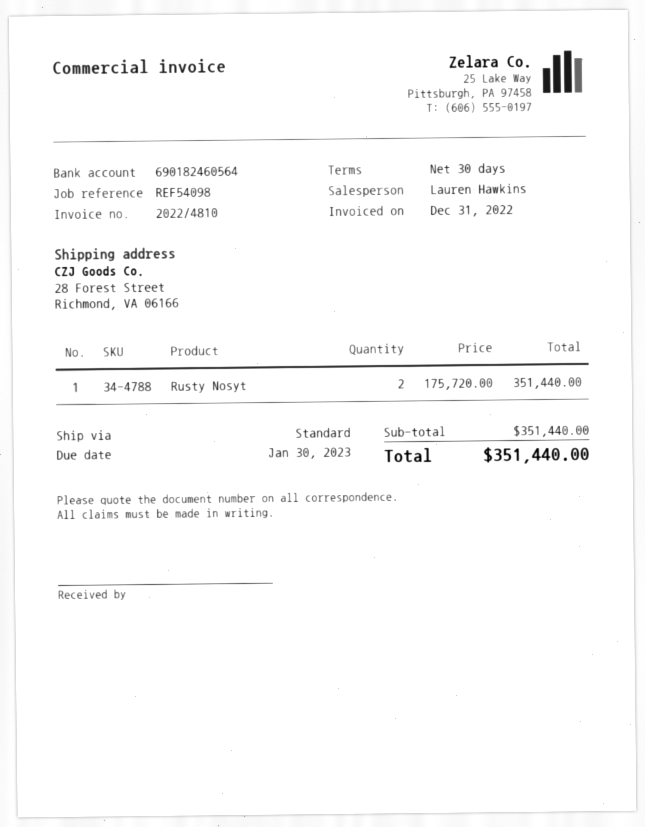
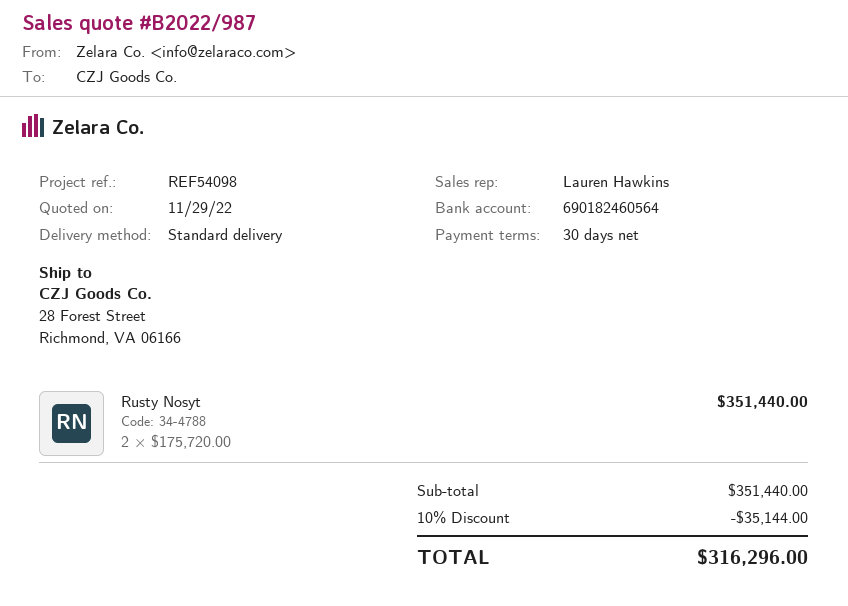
discount: none -> 10% = 35144.00
total: 351440.00 -> 316296.00

